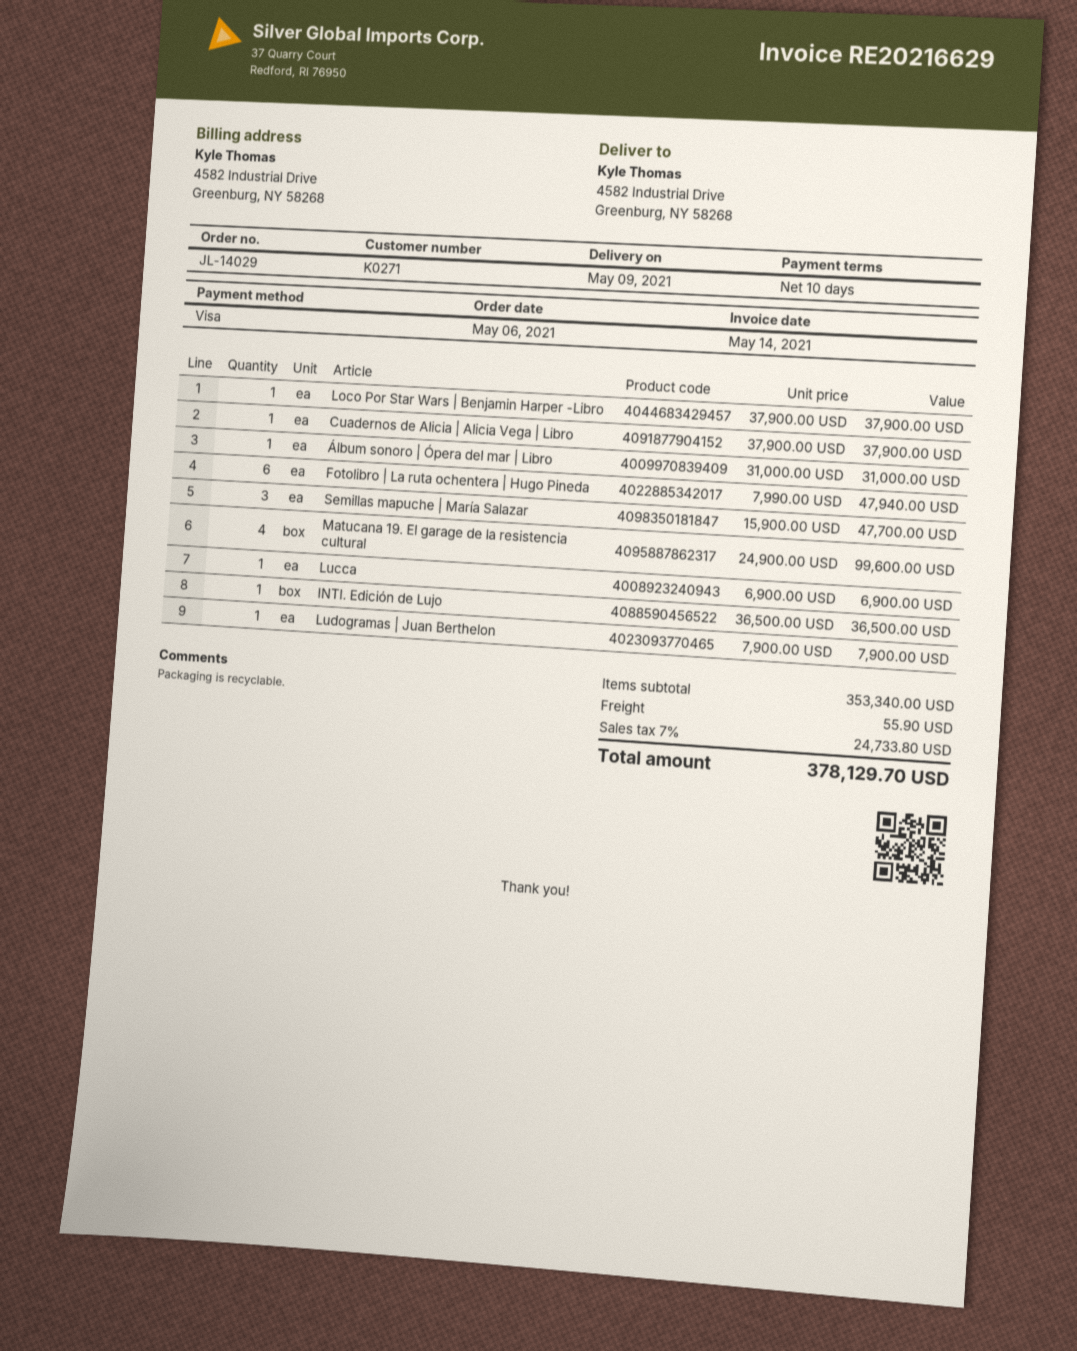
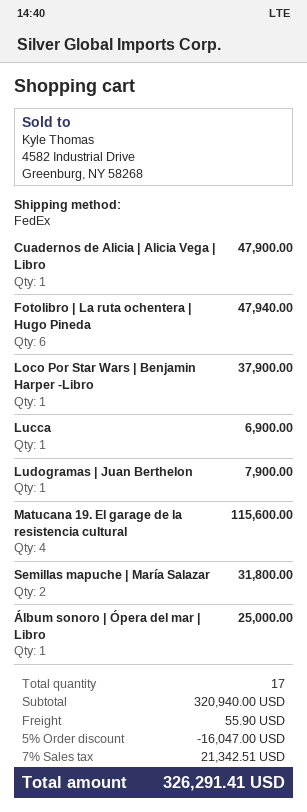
Cuadernos de Alicia | Alicia Vega | Libro: 1 for 37900.00 -> 1 for 47900.00
Álbum sonoro | Ópera del mar | Libro: 1 for 31000.00 -> 1 for 25000.00
Semillas mapuche | María Salazar: 3 for 47700.00 -> 2 for 31800.00
Matucana 19. El garage de la resistencia cultural: 4 for 99600.00 -> 4 for 115600.00
INTI. Edición de Lujo: 1 for 36500.00 -> none
subtotal: 353340.00 -> 320940.00
discount: none -> 5% = 16047.00
tax: 7% = 24733.80 -> 7% = 21342.51
total: 378129.70 -> 326291.41

